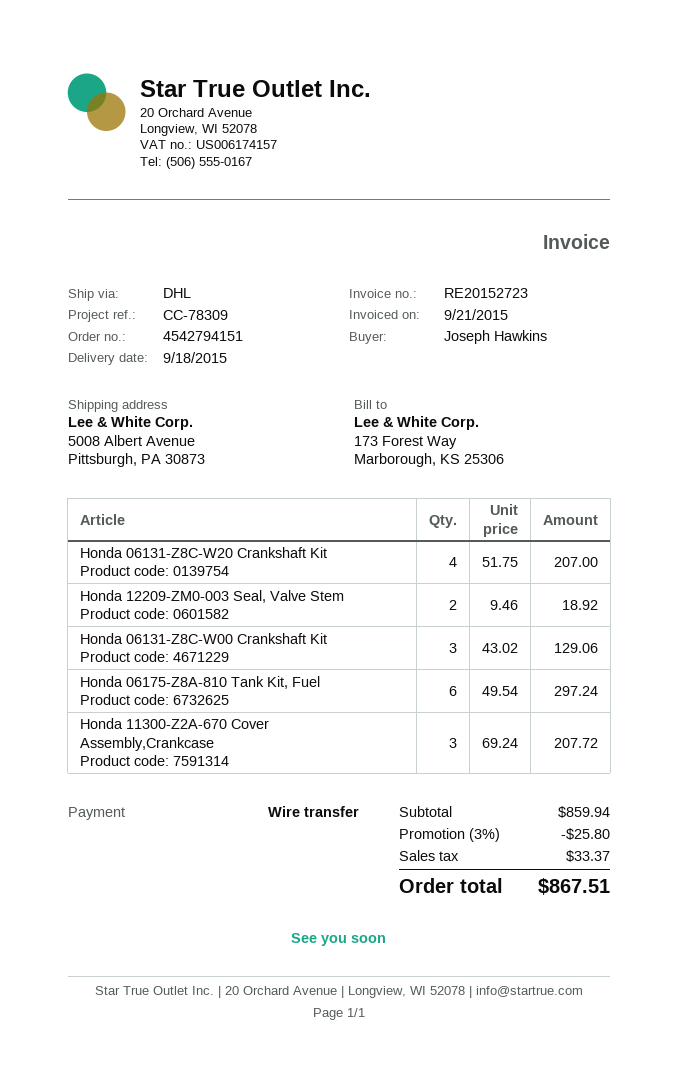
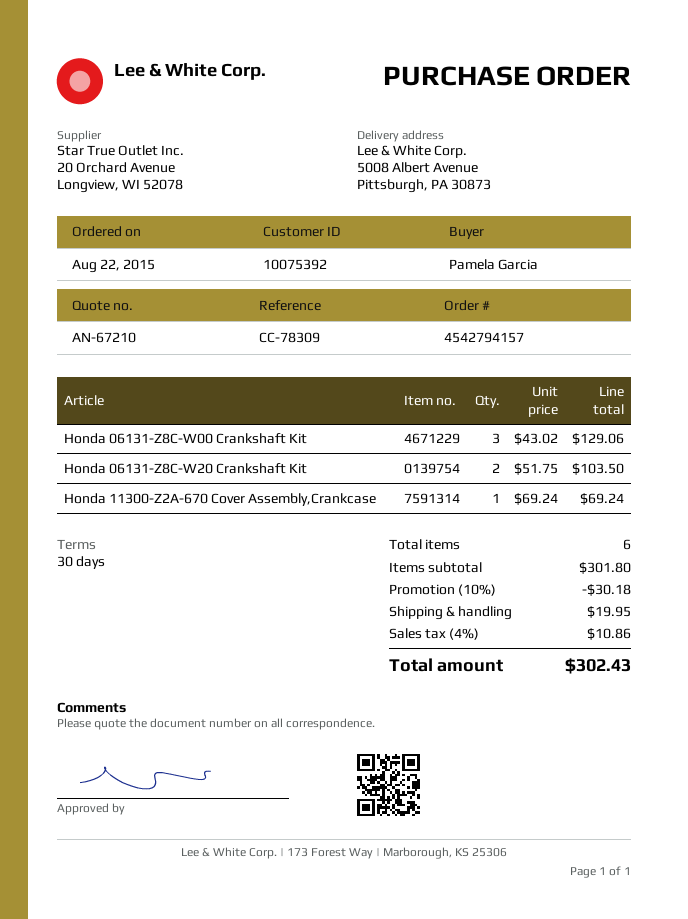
order number: 4542794151 -> 4542794157
ordered by: Joseph Hawkins -> Pamela Garcia
Honda 06131-Z8C-W20 Crankshaft Kit: 4 x 51.75 = 207.00 -> 2 x 51.75 = 103.50
Honda 12209-ZM0-003 Seal, Valve Stem: 2 x 9.46 = 18.92 -> none
Honda 06175-Z8A-810 Tank Kit, Fuel: 6 x 49.54 = 297.24 -> none
Honda 11300-Z2A-670 Cover Assembly,Crankcase: 3 x 69.24 = 207.72 -> 1 x 69.24 = 69.24
subtotal: 859.94 -> 301.80
discount: 3% = 25.80 -> 10% = 30.18
shipping: none -> 19.95
tax: 33.37 -> 10.86
total: 867.51 -> 302.43

